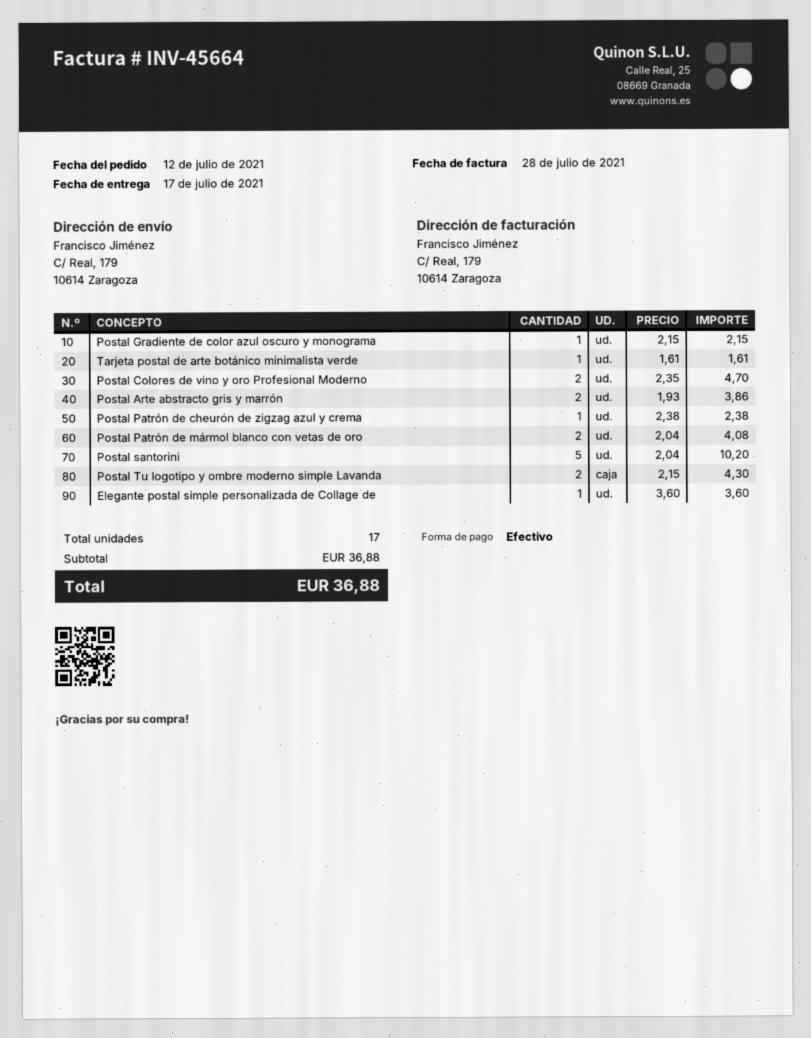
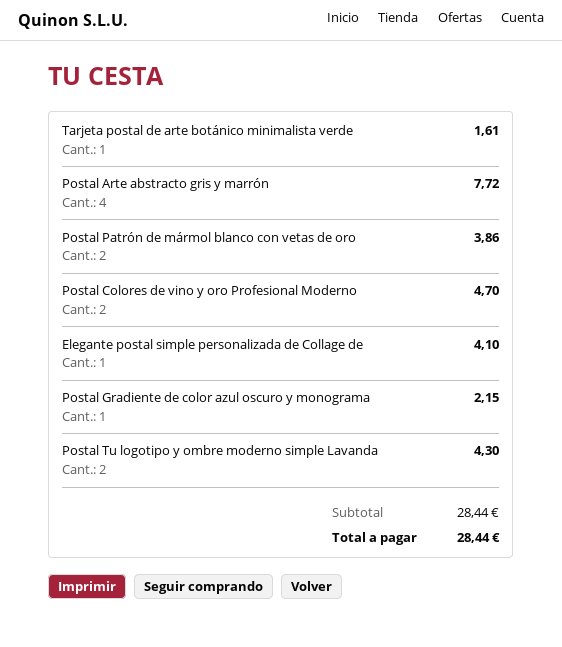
Postal Arte abstracto gris y marrón: 2 for 3.86 -> 4 for 7.72
Postal Patrón de cheurón de zigzag azul y crema: 1 for 2.38 -> none
Postal Patrón de mármol blanco con vetas de oro: 2 for 4.08 -> 2 for 3.86
Postal santorini: 5 for 10.20 -> none
Elegante postal simple personalizada de Collage de: 1 for 3.60 -> 1 for 4.10
subtotal: 36.88 -> 28.44
total: 36.88 -> 28.44

